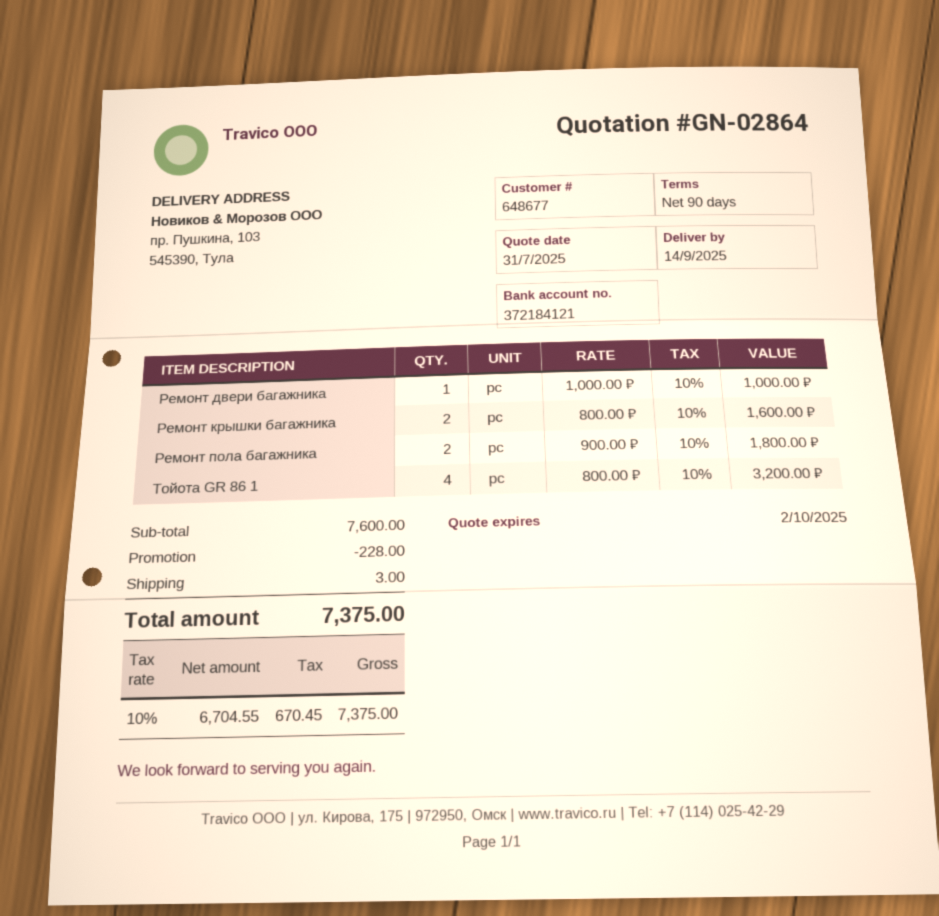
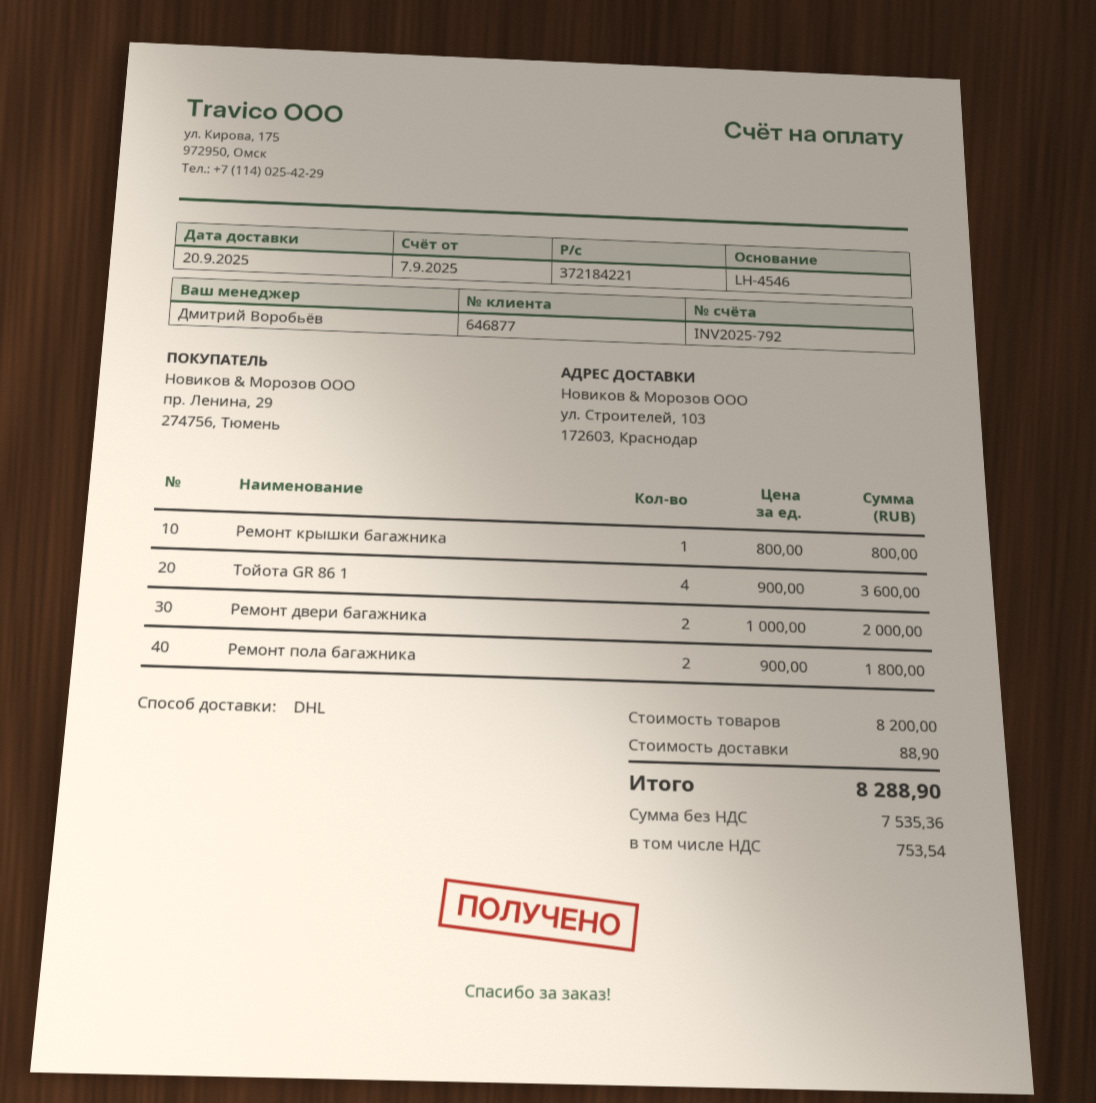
delivery date: 2025-09-14 -> 2025-09-20
customer number: 648677 -> 646877
bank account: 372184121 -> 372184221
ship to: пр. Пушкина, 103, 545390, Тула -> ул. Строителей, 103, 172603, Краснодар
Ремонт двери багажника: 1 x 1000.00 = 1000.00 -> 2 x 1000.00 = 2000.00
Ремонт крышки багажника: 2 x 800.00 = 1600.00 -> 1 x 800.00 = 800.00
Тойота GR 86 1: 4 x 800.00 = 3200.00 -> 4 x 900.00 = 3600.00
subtotal: 7600.00 -> 8200.00
discount: 228.00 -> none
shipping: 3.00 -> 88.90
net: 6704.55 -> 7535.36
tax: 670.45 -> 753.54
total: 7375.00 -> 8288.90

